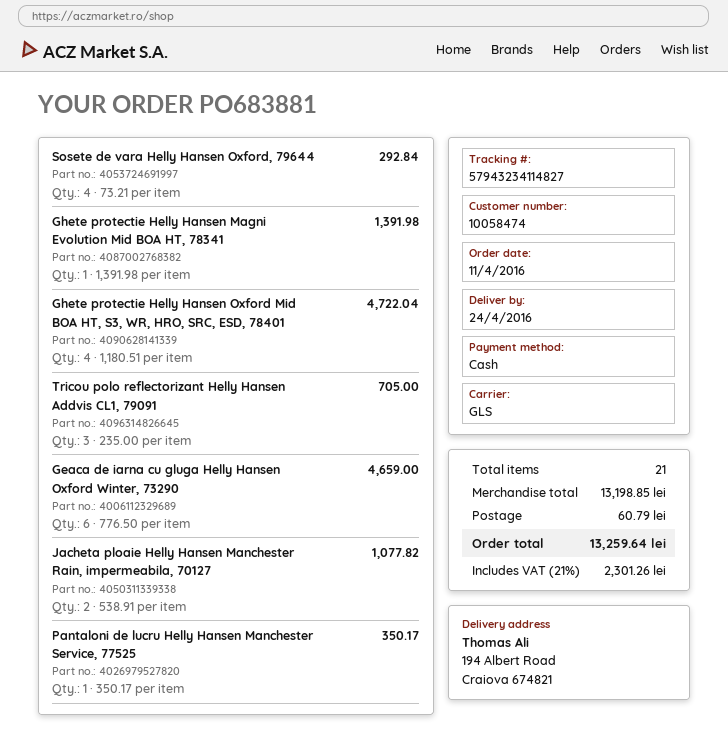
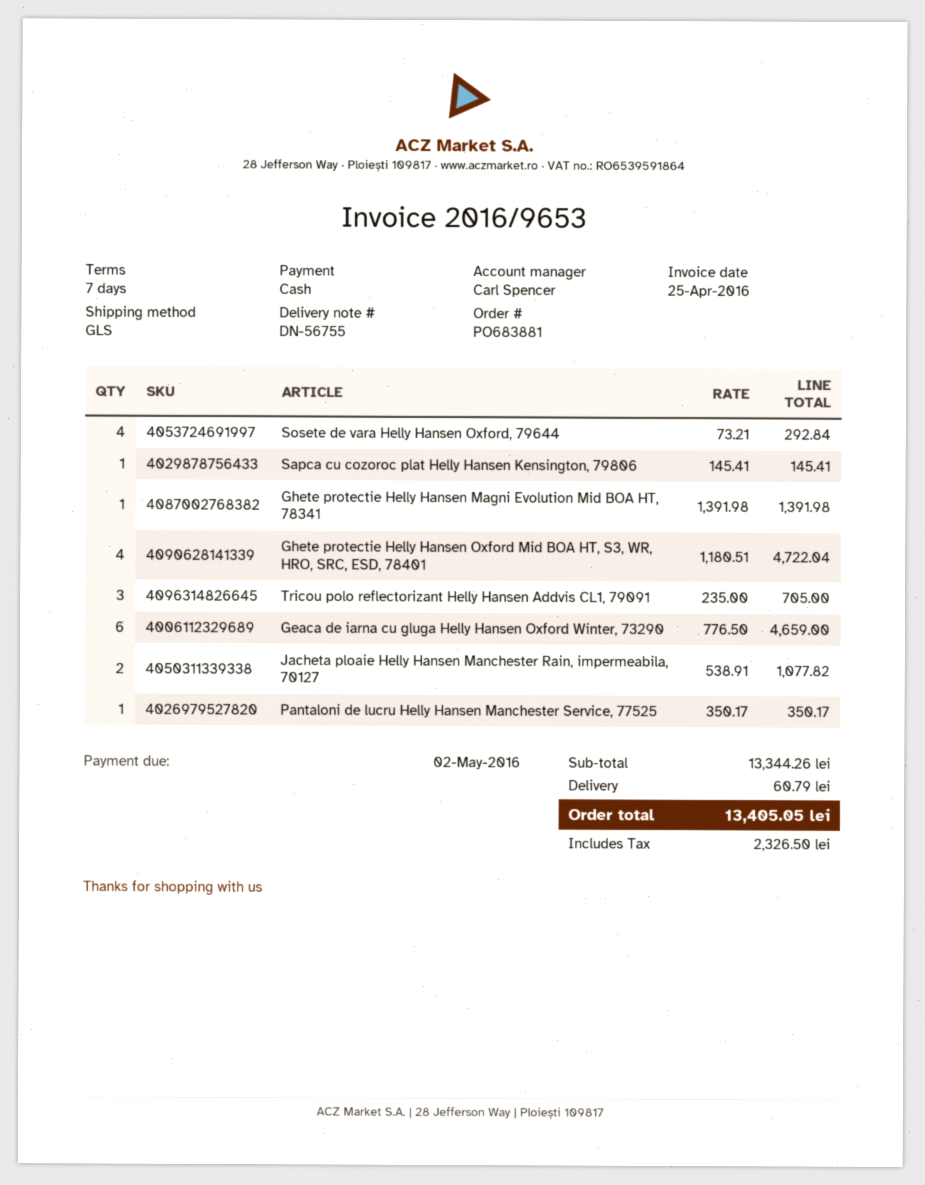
Sapca cu cozoroc plat Helly Hansen Kensington, 79806: none -> 1 x 145.41 = 145.41
subtotal: 13198.85 -> 13344.26
tax: 2301.26 -> 2326.50
total: 13259.64 -> 13405.05

